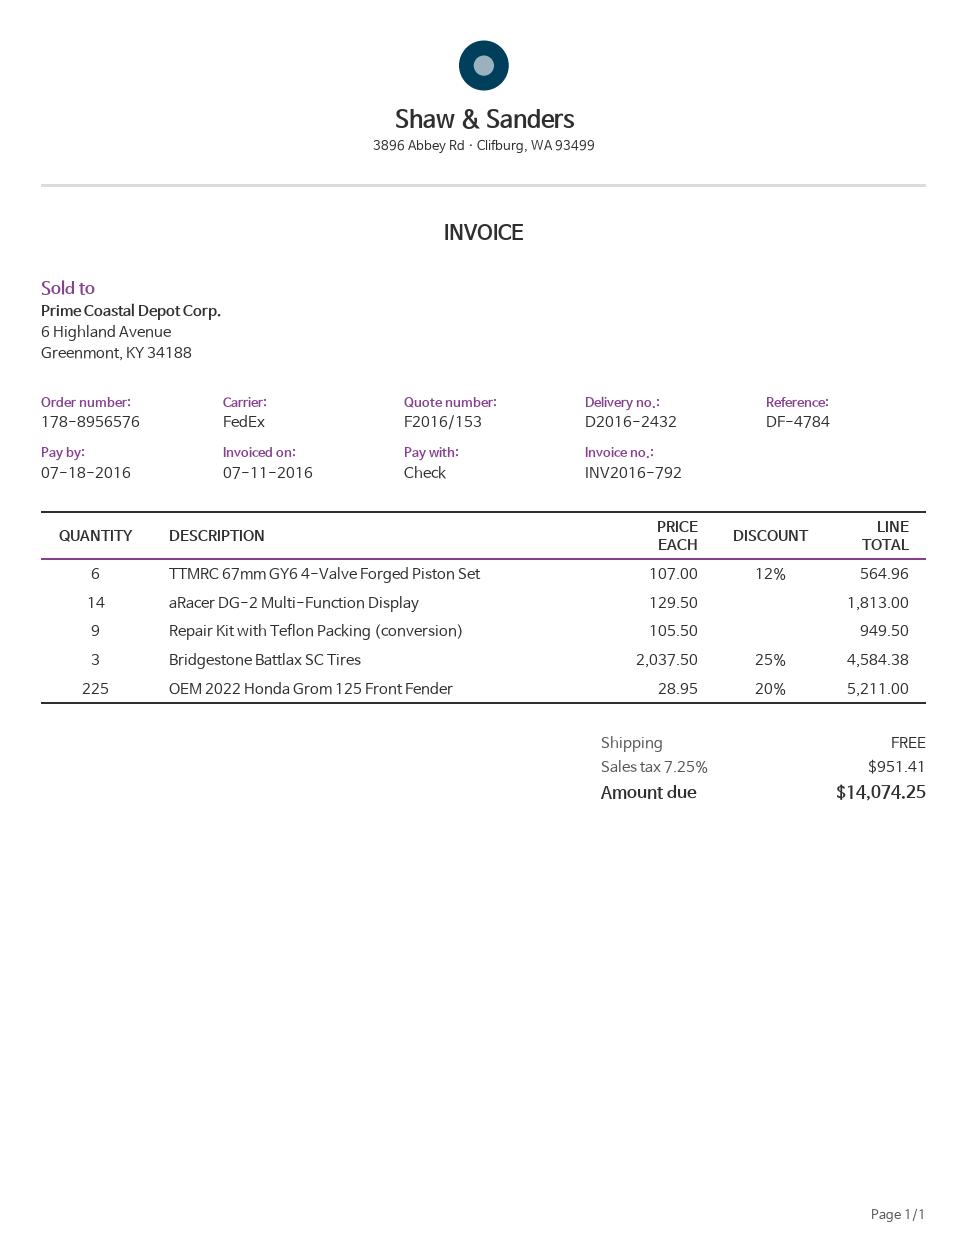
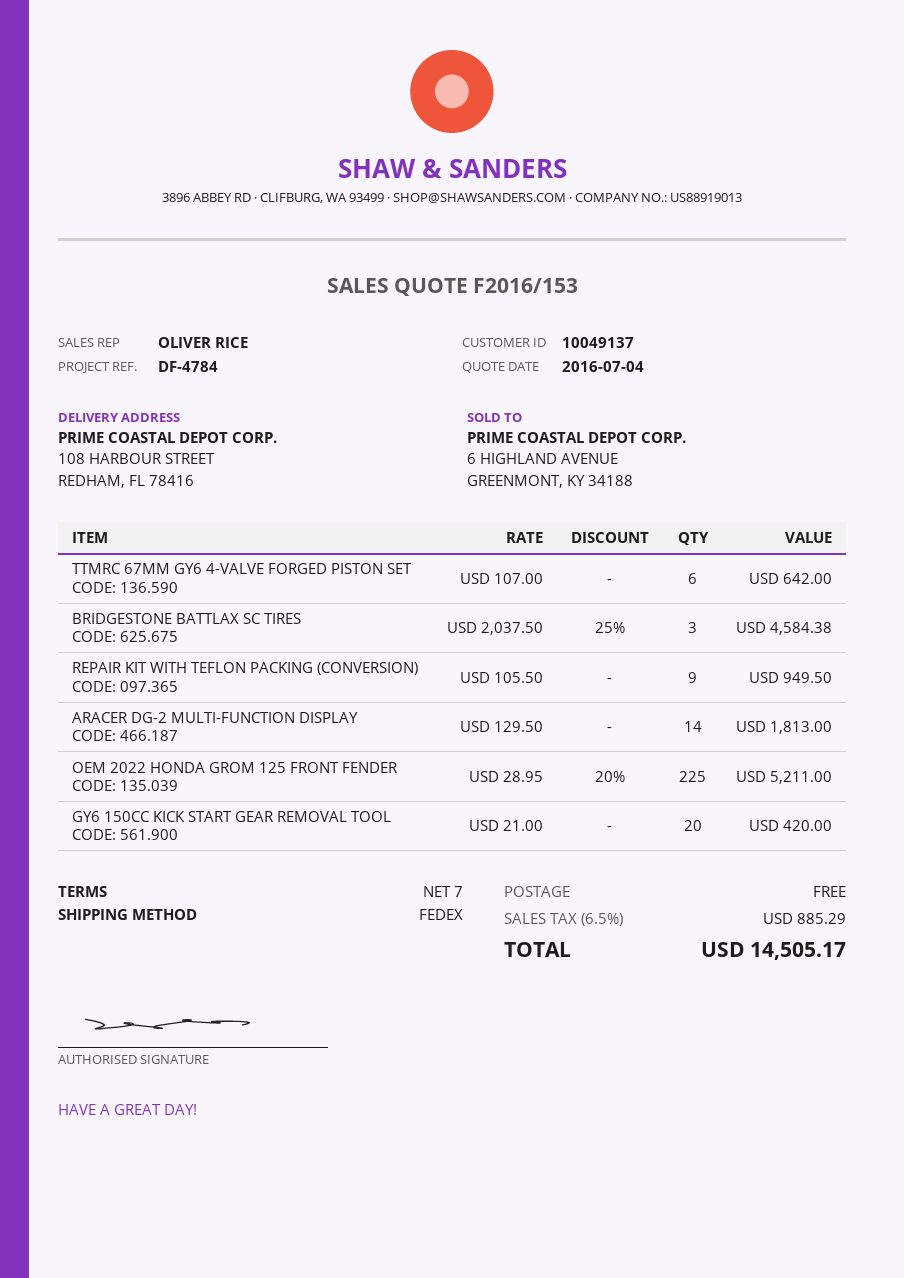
TTMRC 67mm GY6 4-Valve Forged Piston Set: 6 x 107.00 - 12% = 564.96 -> 6 x 107.00 = 642.00
GY6 150CC KICK START GEAR REMOVAL TOOL: none -> 20 x 21.00 = 420.00
tax: 7.25% = 951.41 -> 6.5% = 885.29
total: 14074.25 -> 14505.17

